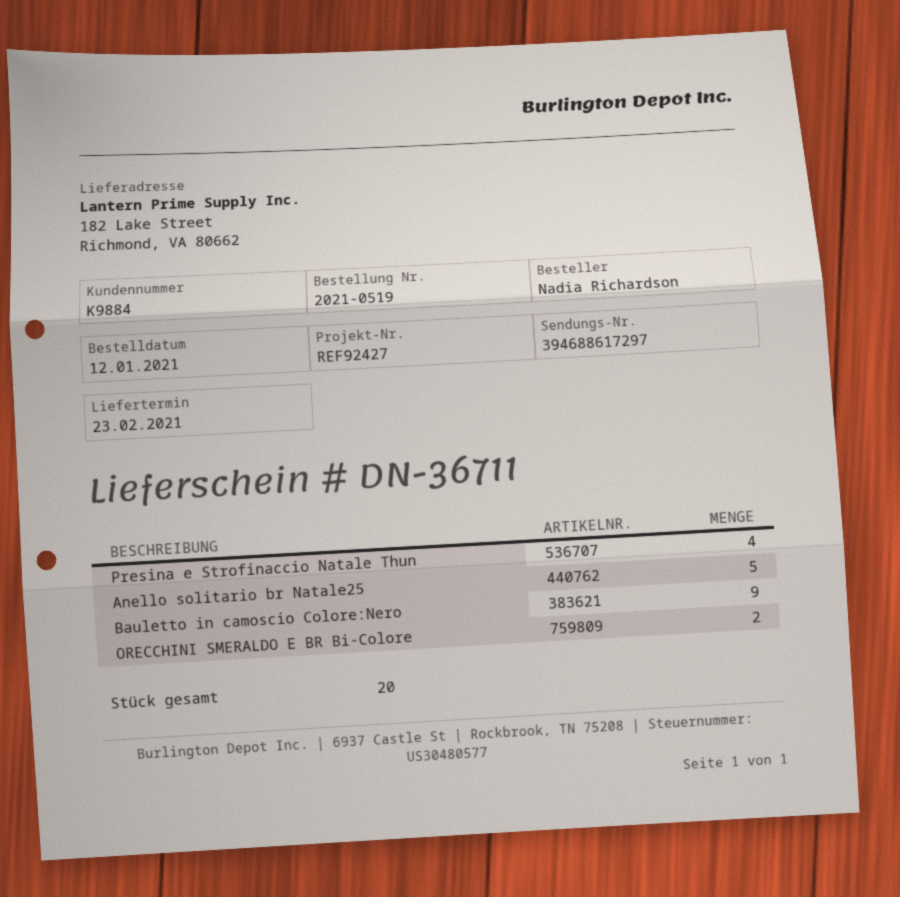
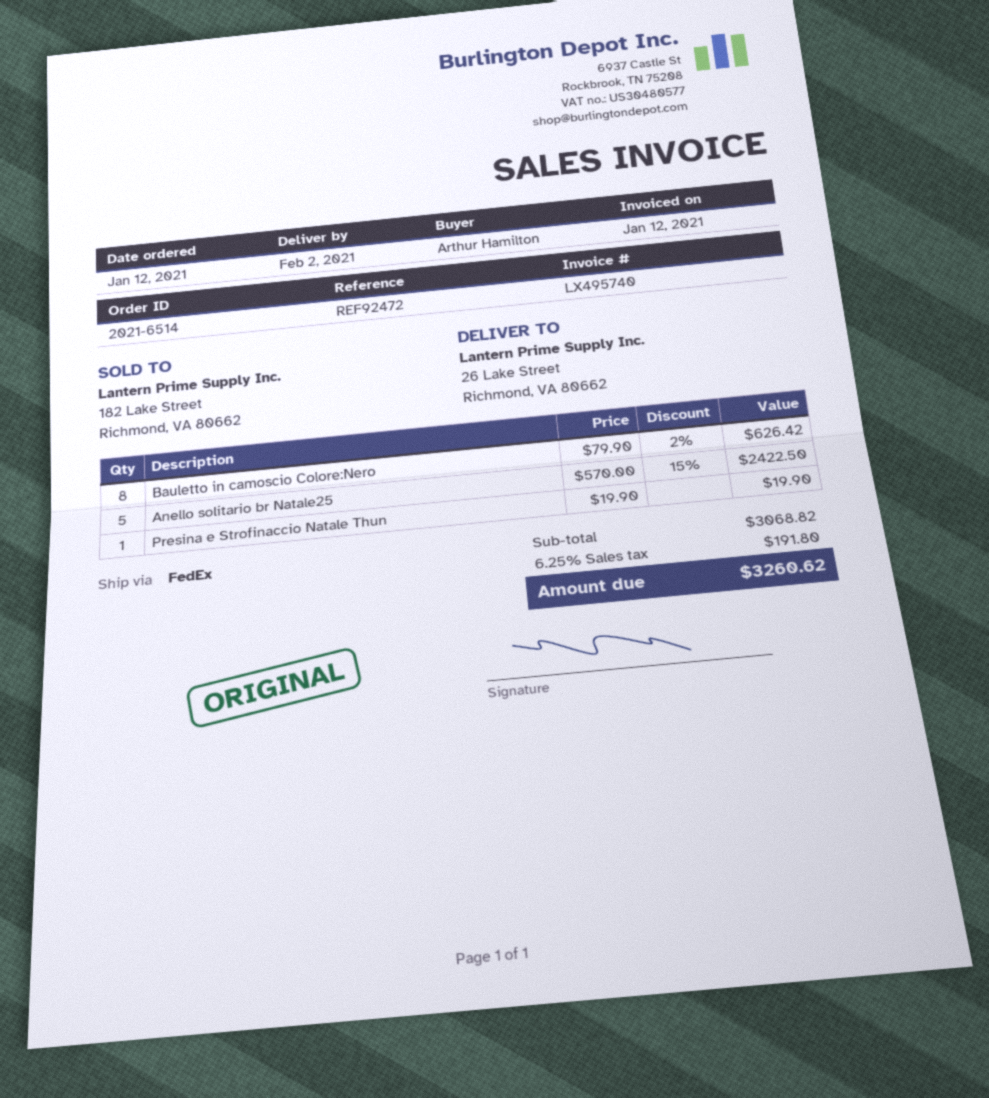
order number: 2021-0519 -> 2021-6514
delivery date: 2021-02-23 -> 2021-02-02
reference: REF92427 -> REF92472
ordered by: Nadia Richardson -> Arthur Hamilton
ship to: 182 Lake Street, Richmond, VA 80662 -> 26 Lake Street, Richmond, VA 80662
Presina e Strofinaccio Natale Thun: 4 -> 1
Bauletto in camoscio Colore:Nero: 9 -> 8
ORECCHINI SMERALDO E BR Bi-Colore: 2 -> none

